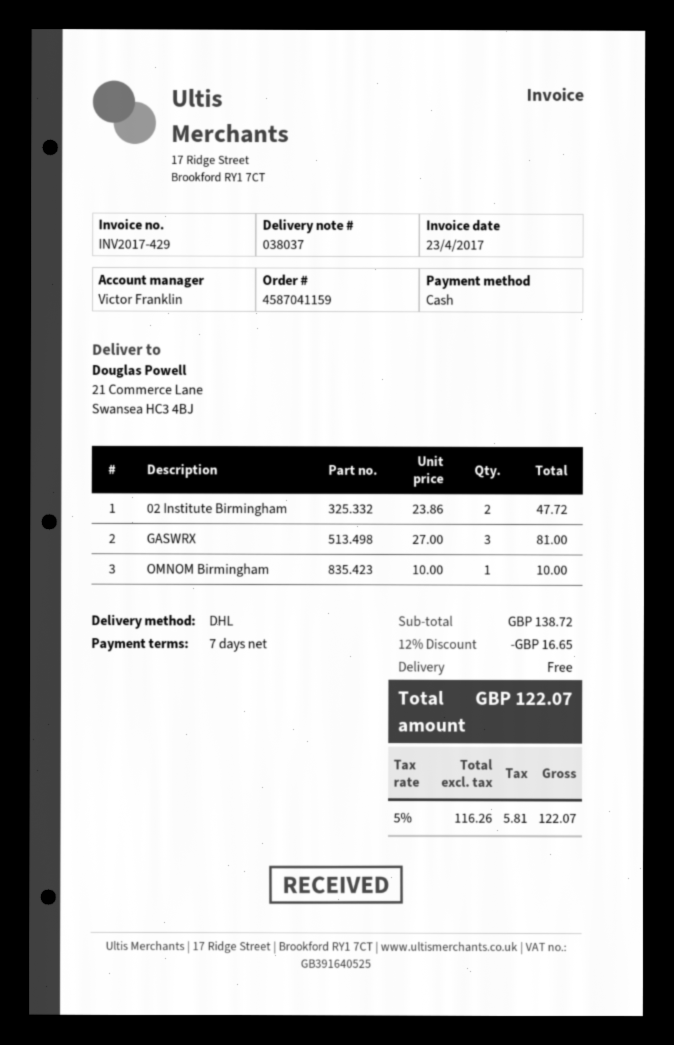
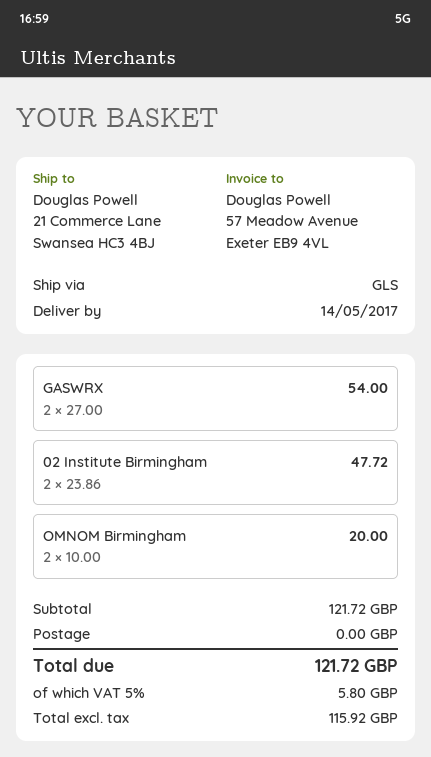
shipping method: DHL -> GLS
GASWRX: 3 x 27.00 = 81.00 -> 2 x 27.00 = 54.00
OMNOM Birmingham: 1 x 10.00 = 10.00 -> 2 x 10.00 = 20.00
subtotal: 138.72 -> 121.72
discount: 12% = 16.65 -> none
net: 116.26 -> 115.92
tax: 5% = 5.81 -> 5% = 5.80
total: 122.07 -> 121.72

